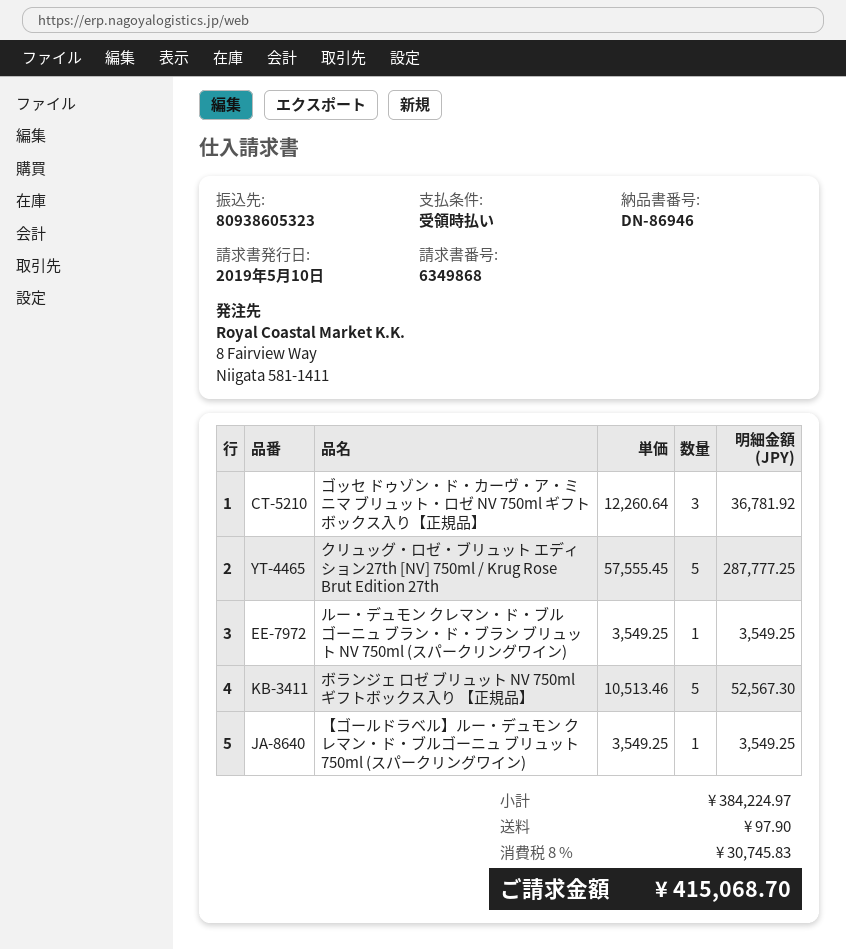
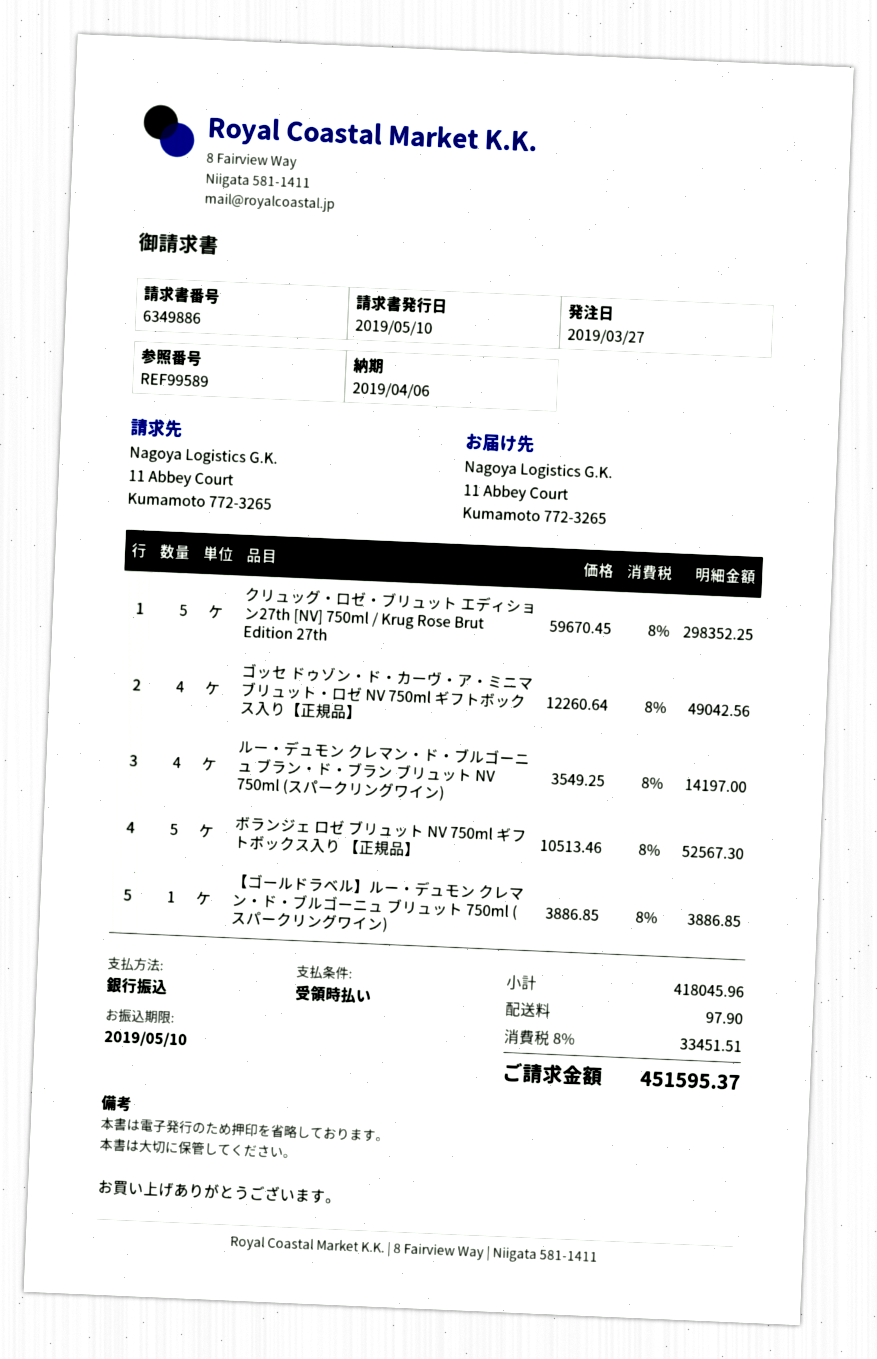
invoice number: 6349868 -> 6349886
ゴッセ ドゥゾン・ド・カーヴ・ア・ミニマ ブリュット・ロゼ NV 750ml ギフトボックス入り【正規品】: 3 x 12260.64 = 36781.92 -> 4 x 12260.64 = 49042.56
クリュッグ・ロゼ・ブリュット エディション27th [NV] 750ml / Krug Rose Brut Edition 27th: 5 x 57555.45 = 287777.25 -> 5 x 59670.45 = 298352.25
ルー・デュモン クレマン・ド・ブルゴーニュ ブラン・ド・ブラン ブリュット NV 750ml (スパークリングワイン): 1 x 3549.25 = 3549.25 -> 4 x 3549.25 = 14197.00
【ゴールドラベル】ルー・デュモン クレマン・ド・ブルゴーニュ ブリュット 750ml (スパークリングワイン): 1 x 3549.25 = 3549.25 -> 1 x 3886.85 = 3886.85
subtotal: 384224.97 -> 418045.96
tax: 8% = 30745.83 -> 8% = 33451.51
total: 415068.70 -> 451595.37

